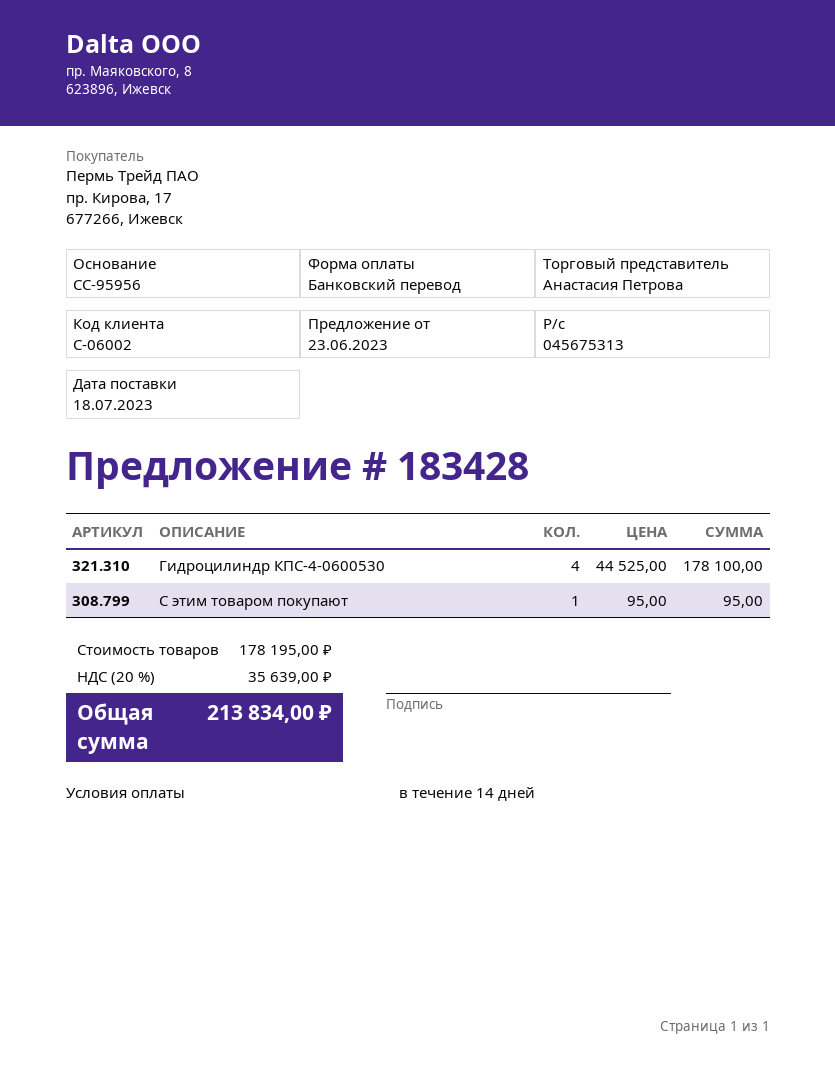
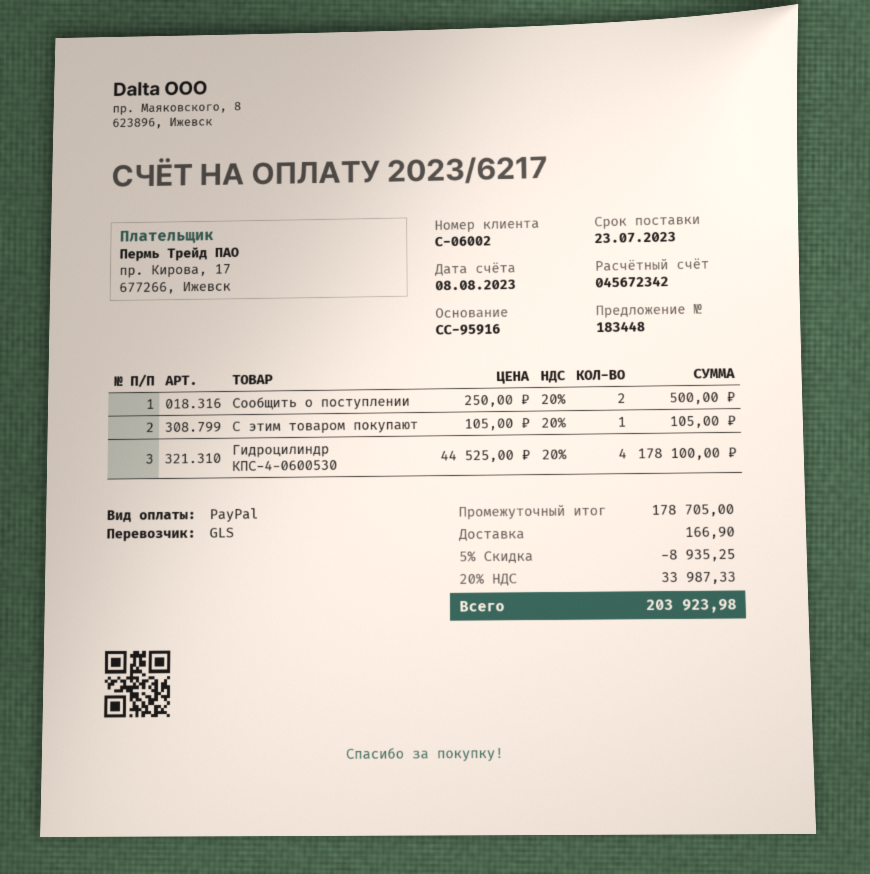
quote number: 183428 -> 183448
delivery date: 2023-07-18 -> 2023-07-23
reference: CC-95956 -> CC-95916
payment method: bank transfer -> PayPal
bank account: 045675313 -> 045672342
С этим товаром покупают: 1 x 95.00 = 95.00 -> 1 x 105.00 = 105.00
Сообщить о поступлении: none -> 2 x 250.00 = 500.00
subtotal: 178195.00 -> 178705.00
discount: none -> 5% = 8935.25
shipping: none -> 166.90
tax: 20% = 35639.00 -> 20% = 33987.33
total: 213834.00 -> 203923.98

